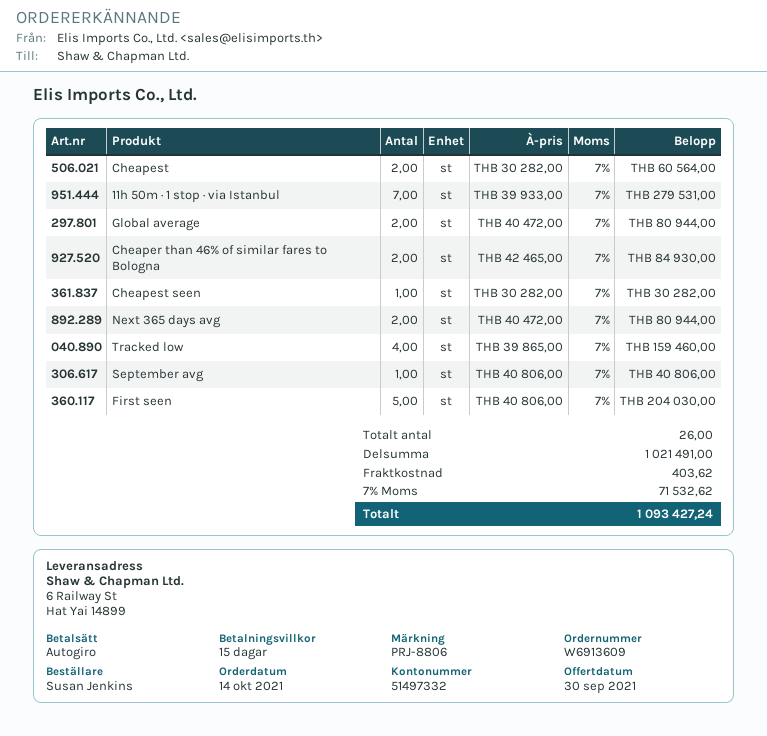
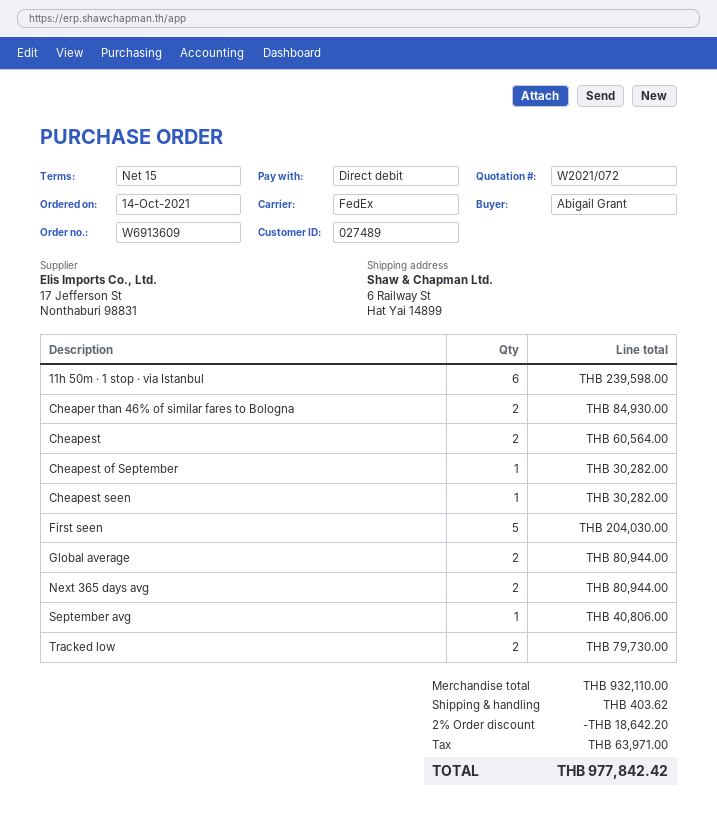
ordered by: Susan Jenkins -> Abigail Grant
11h 50m · 1 stop · via Istanbul: 7 for 279531.00 -> 6 for 239598.00
Tracked low: 4 for 159460.00 -> 2 for 79730.00
Cheapest of September: none -> 1 for 30282.00
subtotal: 1021491.00 -> 932110.00
discount: none -> 2% = 18642.20
tax: 71532.62 -> 63971.00
total: 1093427.24 -> 977842.42

